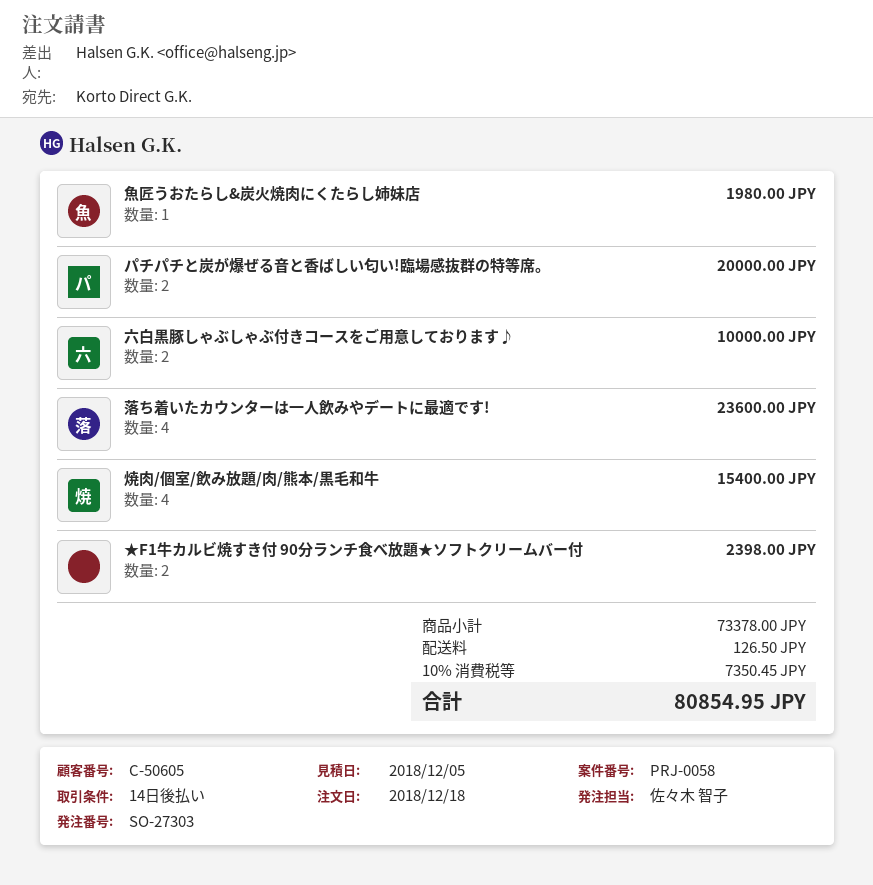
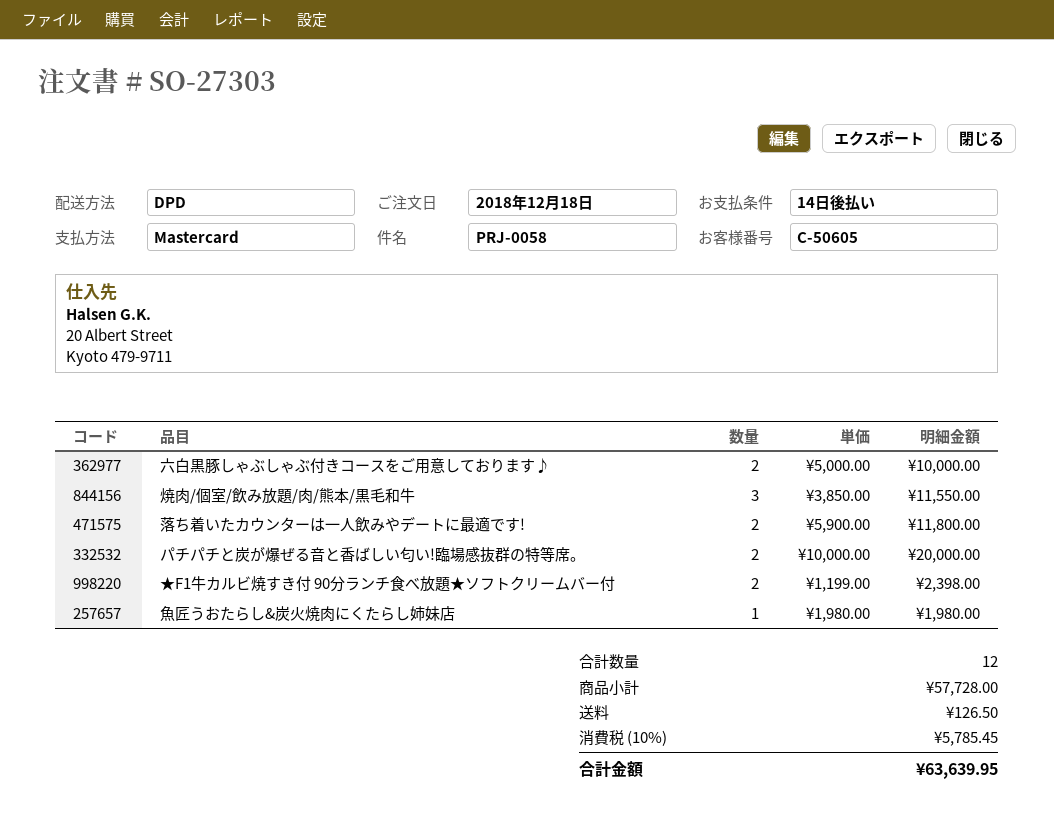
落ち着いたカウンターは一人飲みやデートに最適です!: 4 for 23600.00 -> 2 for 11800.00
焼肉/個室/飲み放題/肉/熊本/黒毛和牛: 4 for 15400.00 -> 3 for 11550.00
subtotal: 73378.00 -> 57728.00
tax: 10% = 7350.45 -> 10% = 5785.45
total: 80854.95 -> 63639.95

